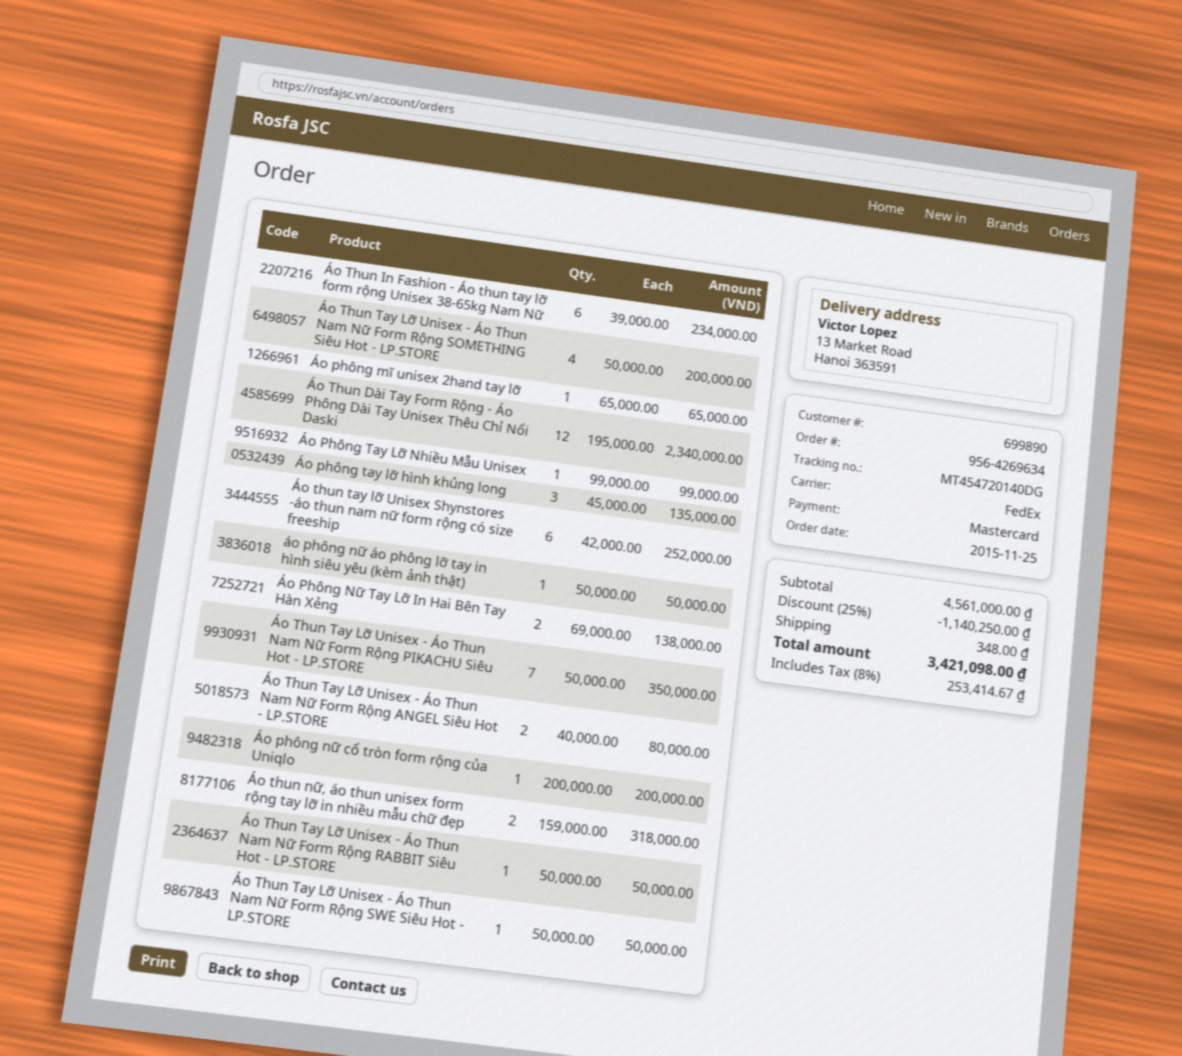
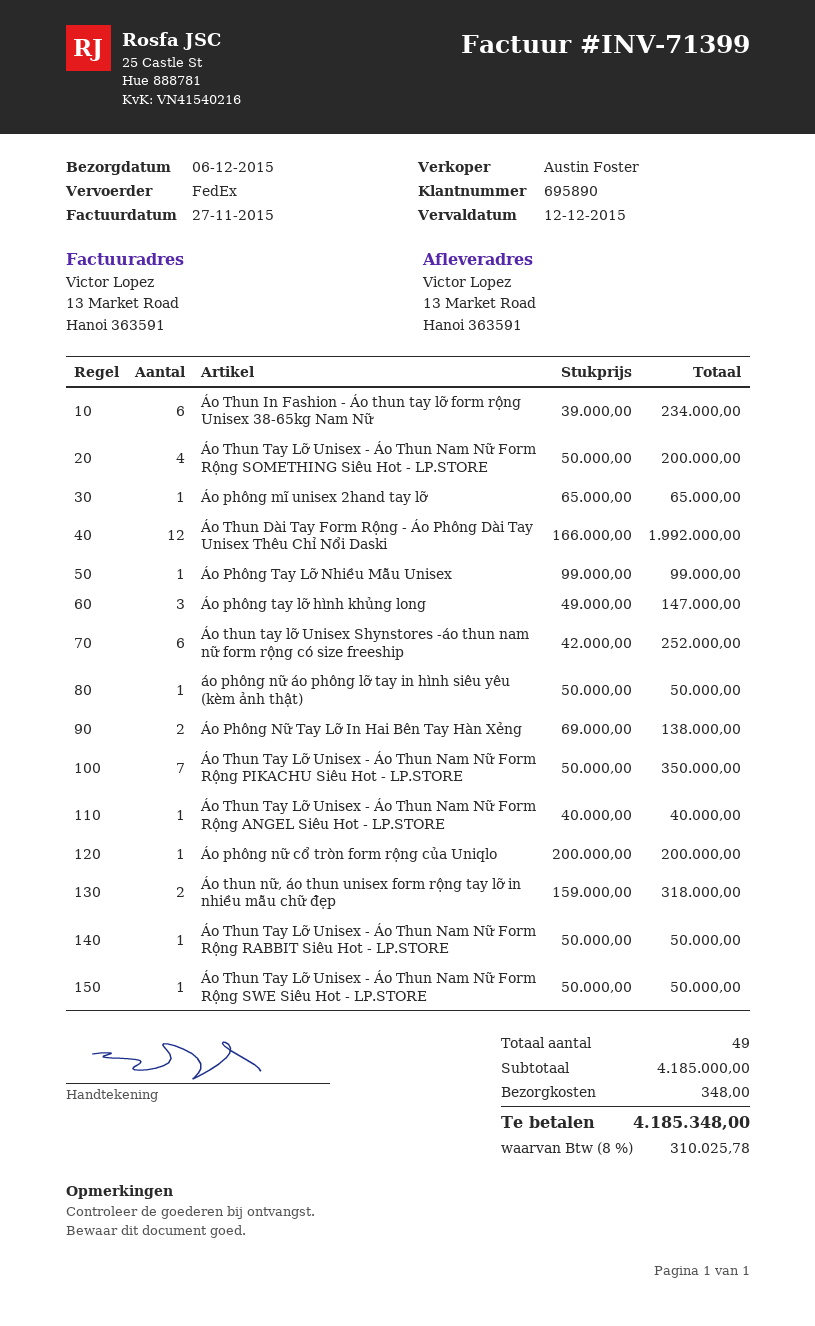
customer number: 699890 -> 695890
Áo Thun Dài Tay Form Rộng - Áo Phông Dài Tay Unisex Thêu Chỉ Nổi Daski: 12 x 195000.00 = 2340000.00 -> 12 x 166000.00 = 1992000.00
Áo phông tay lỡ hình khủng long: 3 x 45000.00 = 135000.00 -> 3 x 49000.00 = 147000.00
Áo Thun Tay Lỡ Unisex - Áo Thun Nam Nữ Form Rộng ANGEL Siêu Hot - LP.STORE: 2 x 40000.00 = 80000.00 -> 1 x 40000.00 = 40000.00
subtotal: 4561000.00 -> 4185000.00
discount: 25% = 1140250.00 -> none
tax: 8% = 253414.67 -> 8% = 310025.78
total: 3421098.00 -> 4185348.00

